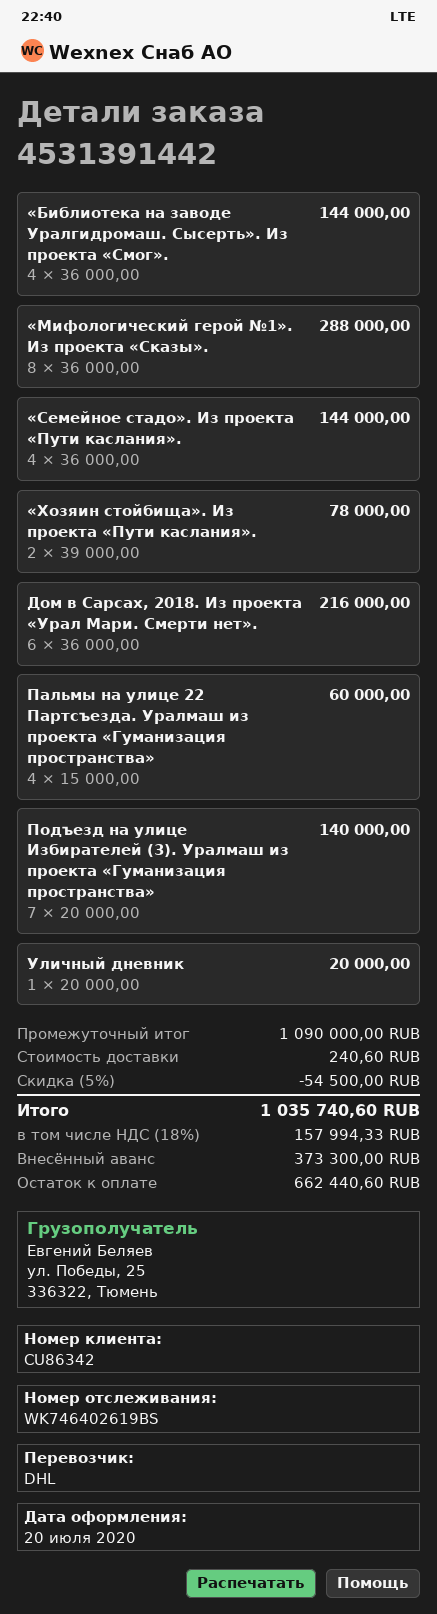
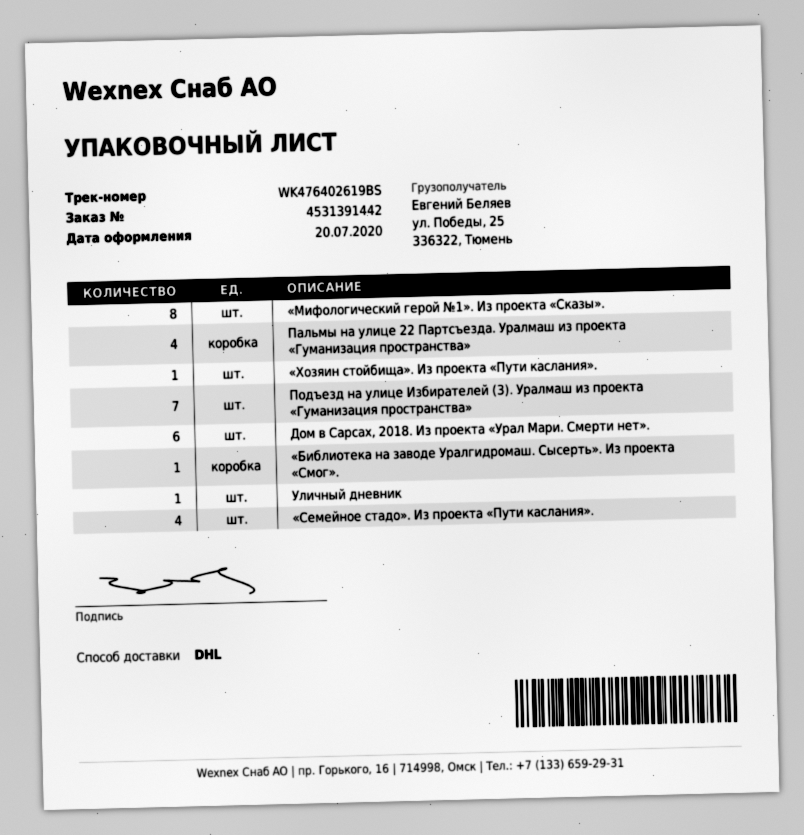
tracking number: WK746402619BS -> WK476402619BS
«Библиотека на заводе Уралгидромаш. Сысерть». Из проекта «Смог».: 4 -> 1
«Хозяин стойбища». Из проекта «Пути каслания».: 2 -> 1

